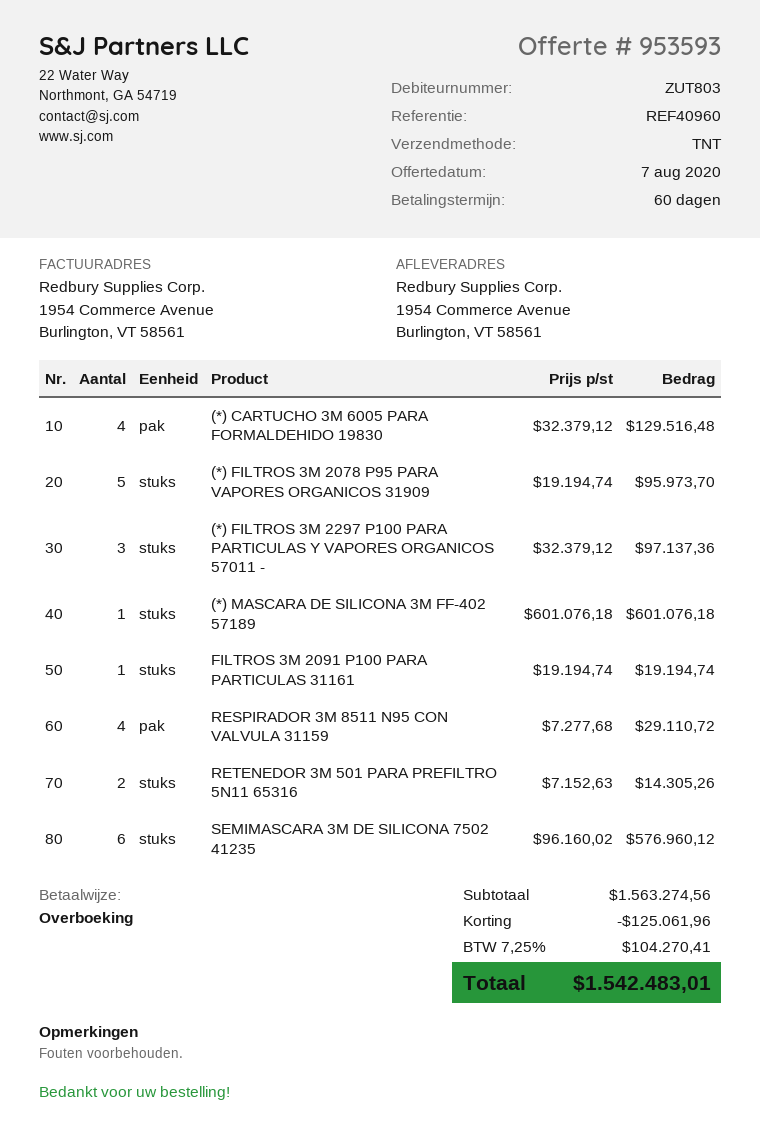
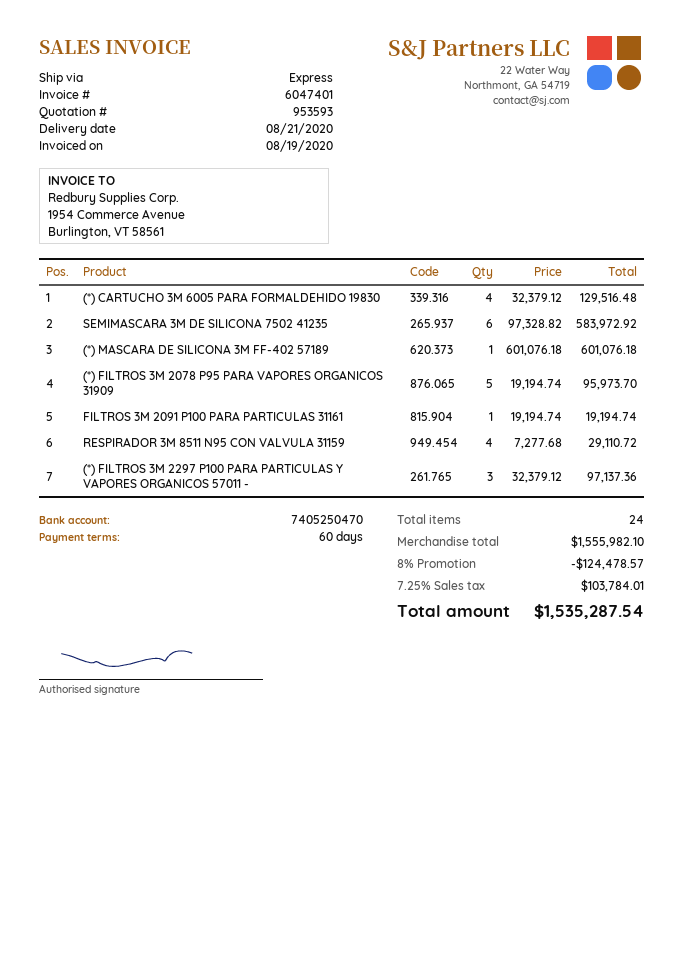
shipping method: TNT -> express
RETENEDOR 3M 501 PARA PREFILTRO 5N11 65316: 2 x 7152.63 = 14305.26 -> none
SEMIMASCARA 3M DE SILICONA 7502 41235: 6 x 96160.02 = 576960.12 -> 6 x 97328.82 = 583972.92
subtotal: 1563274.56 -> 1555982.10
discount: 125061.96 -> 124478.57
tax: 7.25% = 104270.41 -> 7.25% = 103784.01
total: 1542483.01 -> 1535287.54

